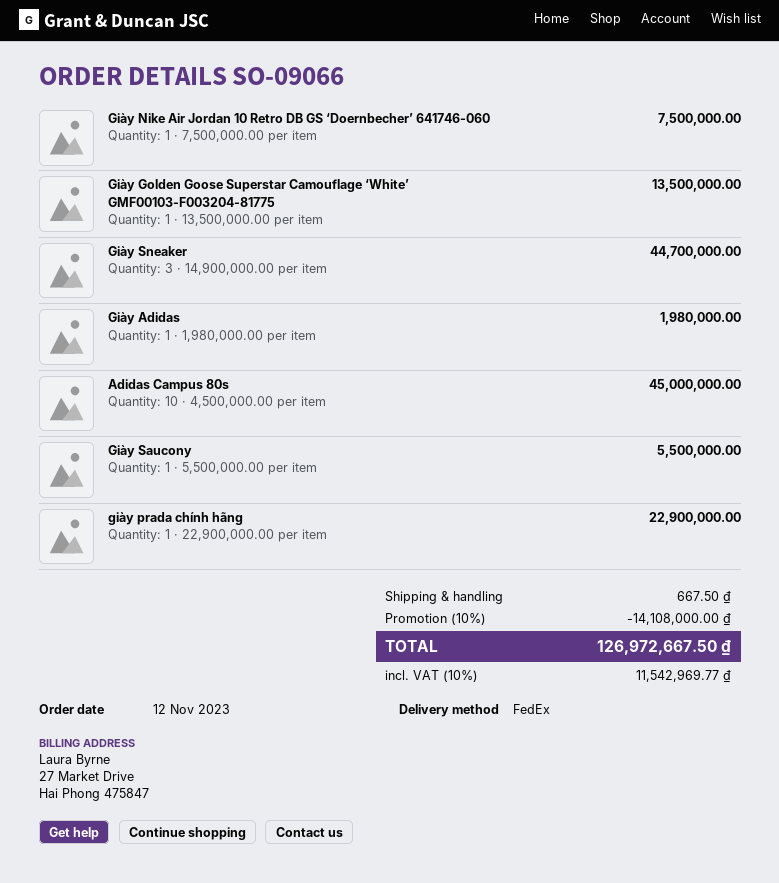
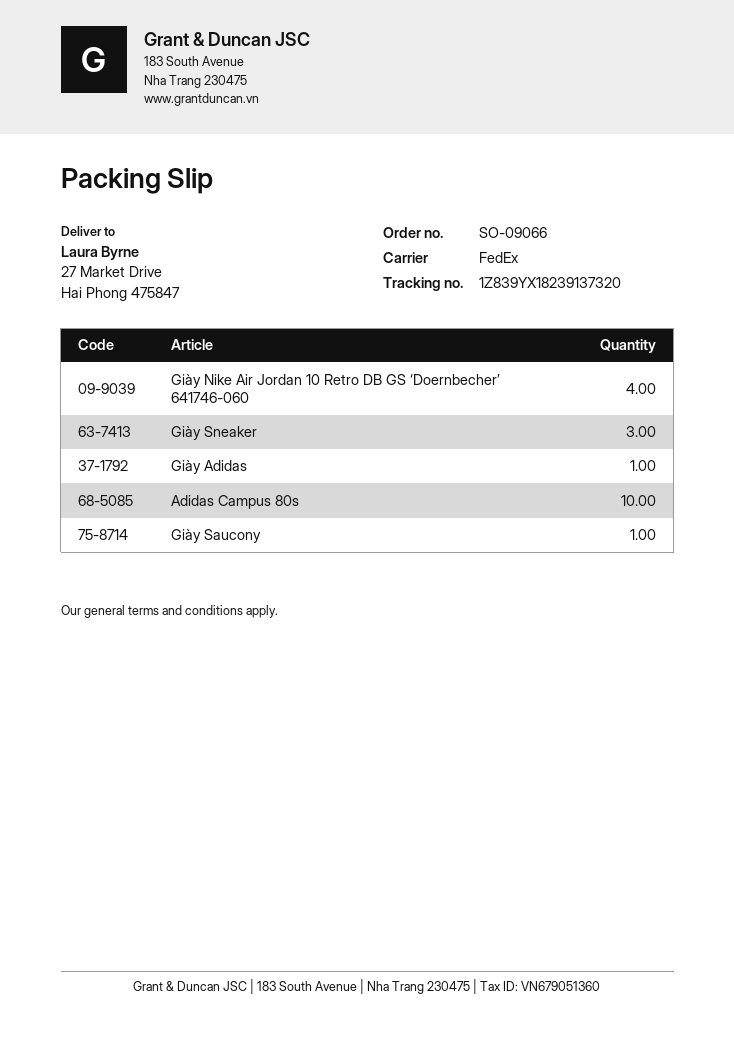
Giày Nike Air Jordan 10 Retro DB GS ‘Doernbecher’ 641746-060: 1 -> 4
Giày Golden Goose Superstar Camouflage ‘White’ GMF00103-F003204-81775: 1 -> none
giày prada chính hãng: 1 -> none

